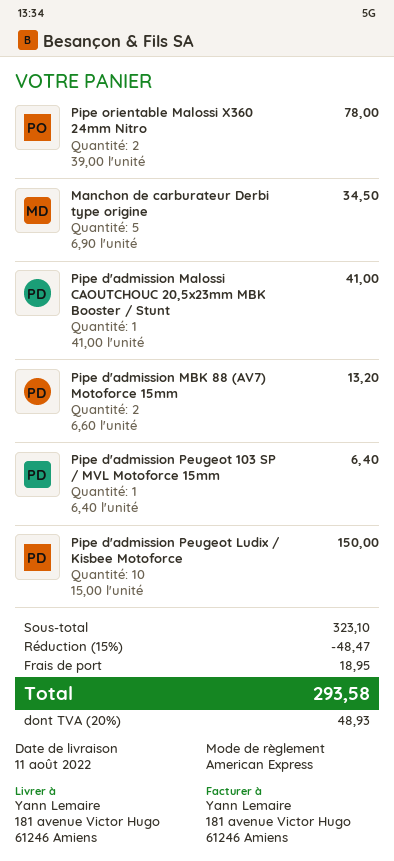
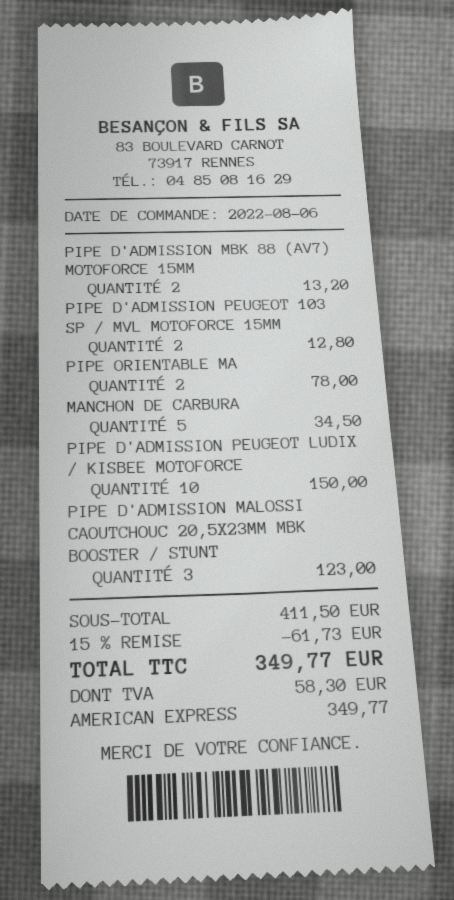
Pipe d'admission Malossi CAOUTCHOUC 20,5x23mm MBK Booster / Stunt: 1 for 41.00 -> 3 for 123.00
Pipe d'admission Peugeot 103 SP / MVL Motoforce 15mm: 1 for 6.40 -> 2 for 12.80
subtotal: 323.10 -> 411.50
discount: 15% = 48.47 -> 15% = 61.73
shipping: 18.95 -> none
tax: 48.93 -> 58.30
total: 293.58 -> 349.77

